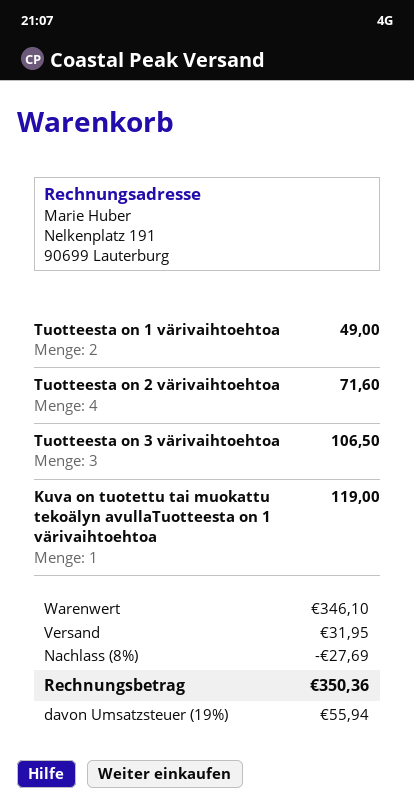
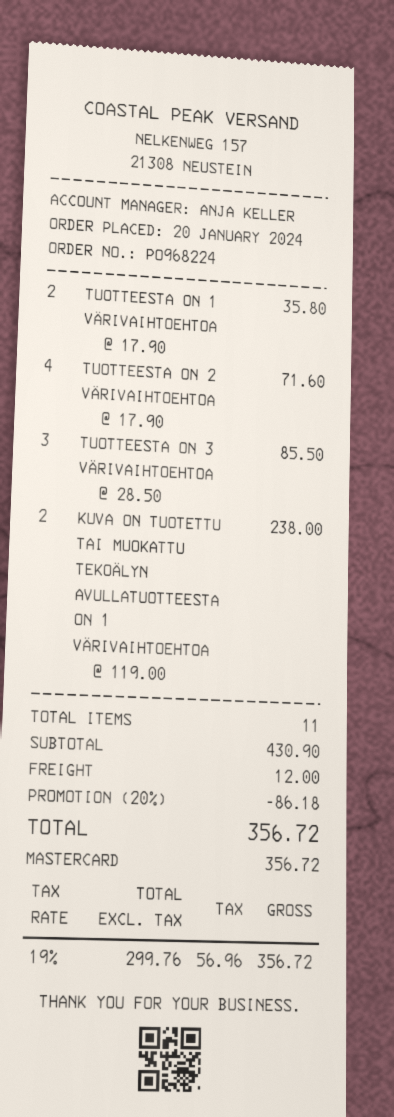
Tuotteesta on 1 värivaihtoehtoa: 2 for 49.00 -> 2 for 35.80
Tuotteesta on 3 värivaihtoehtoa: 3 for 106.50 -> 3 for 85.50
Kuva on tuotettu tai muokattu tekoälyn avullaTuotteesta on 1 värivaihtoehtoa: 1 for 119.00 -> 2 for 238.00
subtotal: 346.10 -> 430.90
discount: 8% = 27.69 -> 20% = 86.18
shipping: 31.95 -> 12.00
tax: 19% = 55.94 -> 19% = 56.96
total: 350.36 -> 356.72

